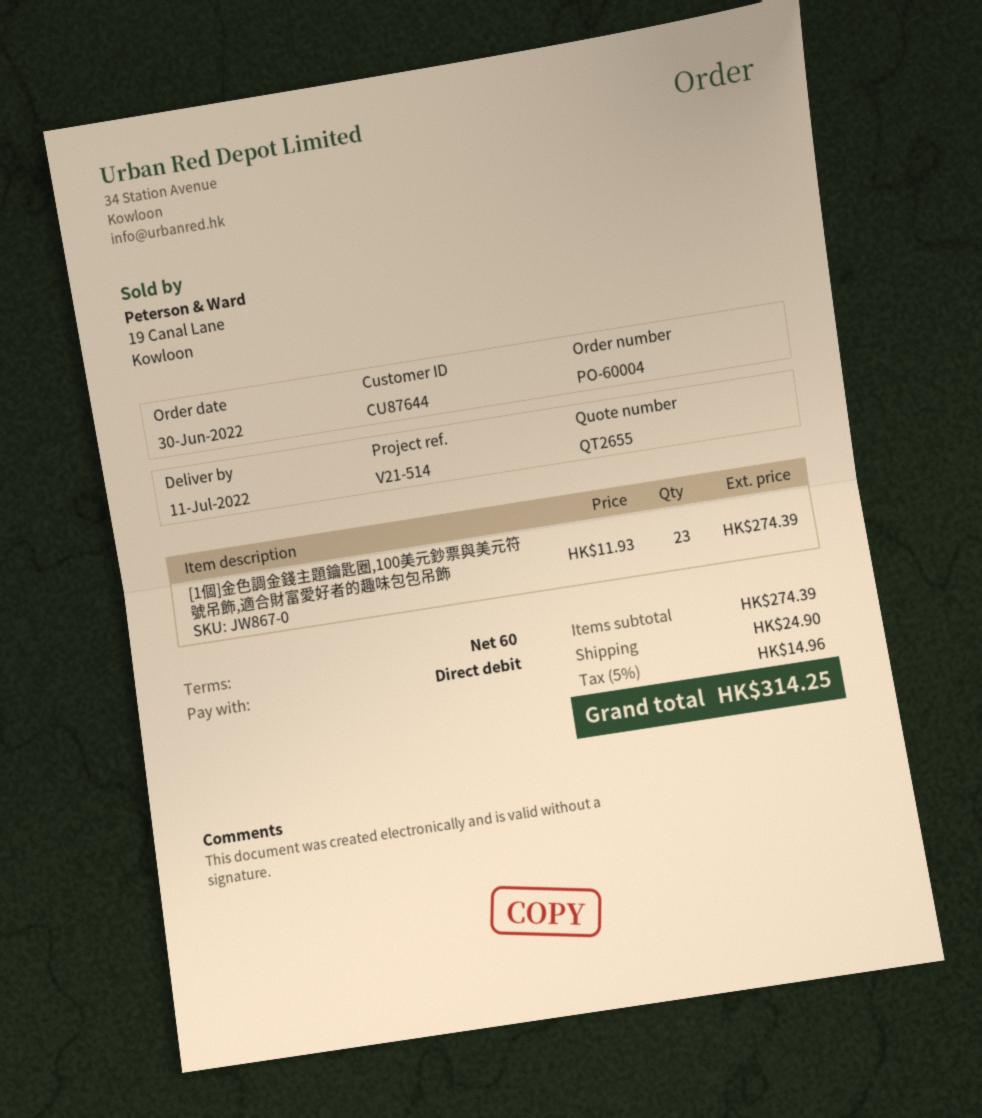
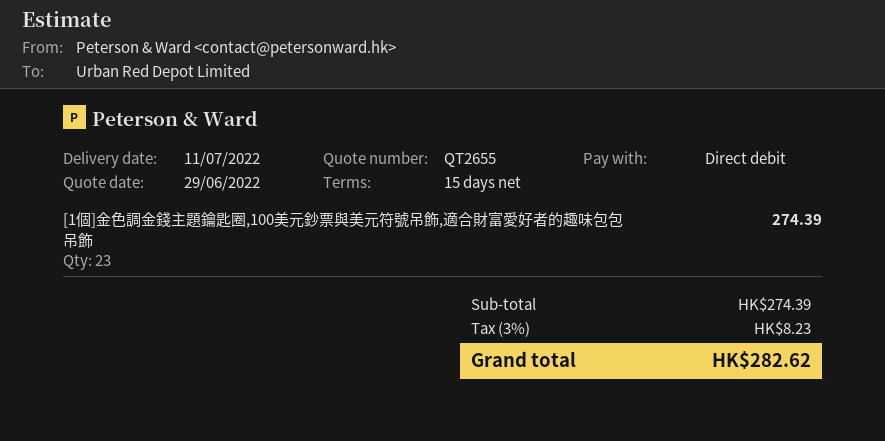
payment terms: 60 days -> 15 days
shipping: 24.90 -> none
tax: 5% = 14.96 -> 3% = 8.23
total: 314.25 -> 282.62

